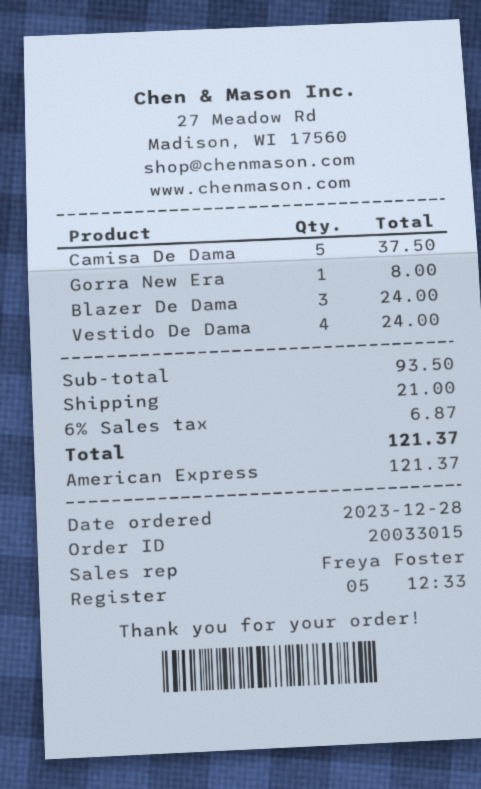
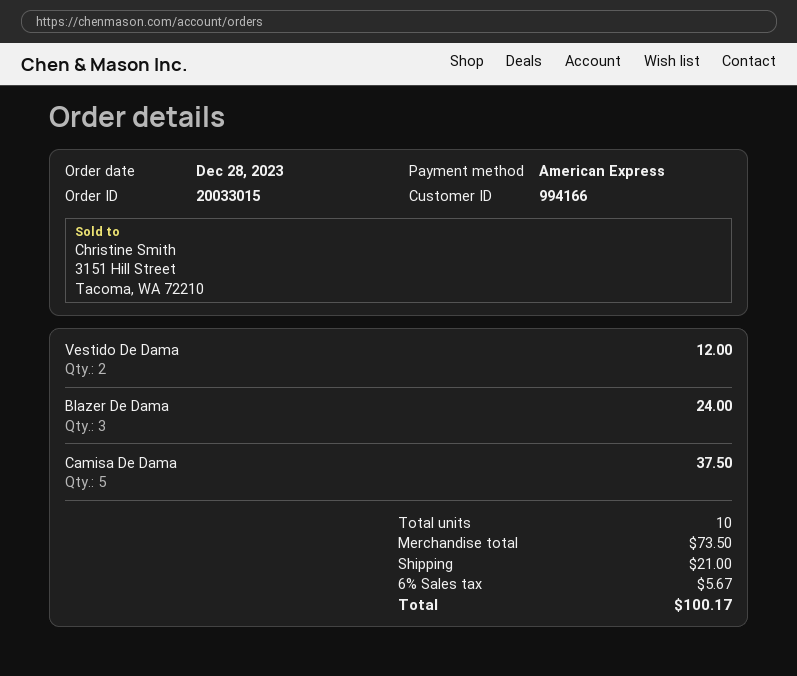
Gorra New Era: 1 for 8.00 -> none
Vestido De Dama: 4 for 24.00 -> 2 for 12.00
subtotal: 93.50 -> 73.50
tax: 6% = 6.87 -> 6% = 5.67
total: 121.37 -> 100.17

